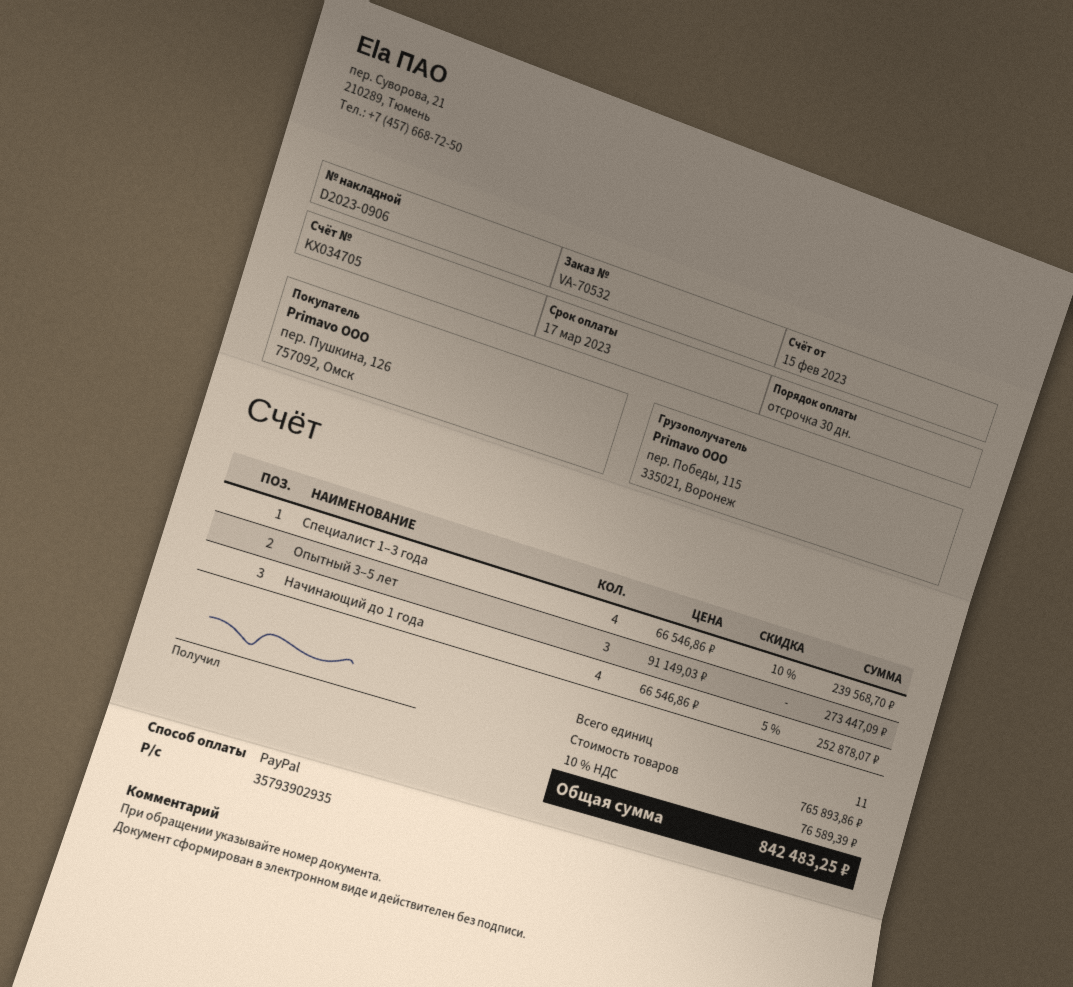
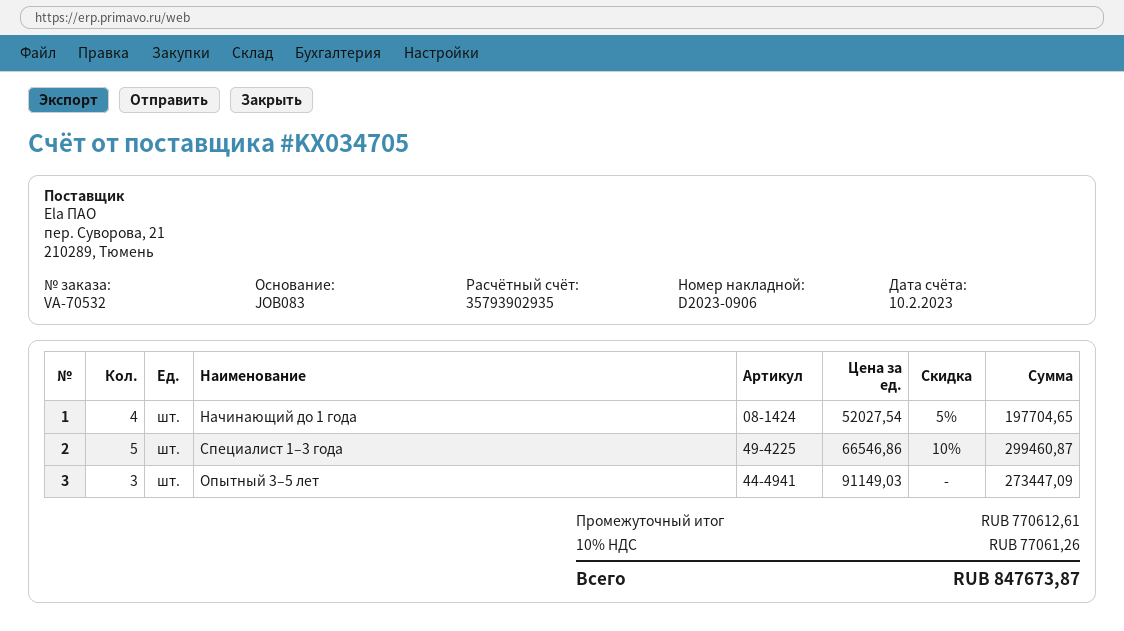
invoice date: 2023-02-15 -> 2023-02-10
Специалист 1–3 года: 4 x 66546.86 - 10% = 239568.70 -> 5 x 66546.86 - 10% = 299460.87
Начинающий до 1 года: 4 x 66546.86 - 5% = 252878.07 -> 4 x 52027.54 - 5% = 197704.65
subtotal: 765893.86 -> 770612.61
tax: 10% = 76589.39 -> 10% = 77061.26
total: 842483.25 -> 847673.87

